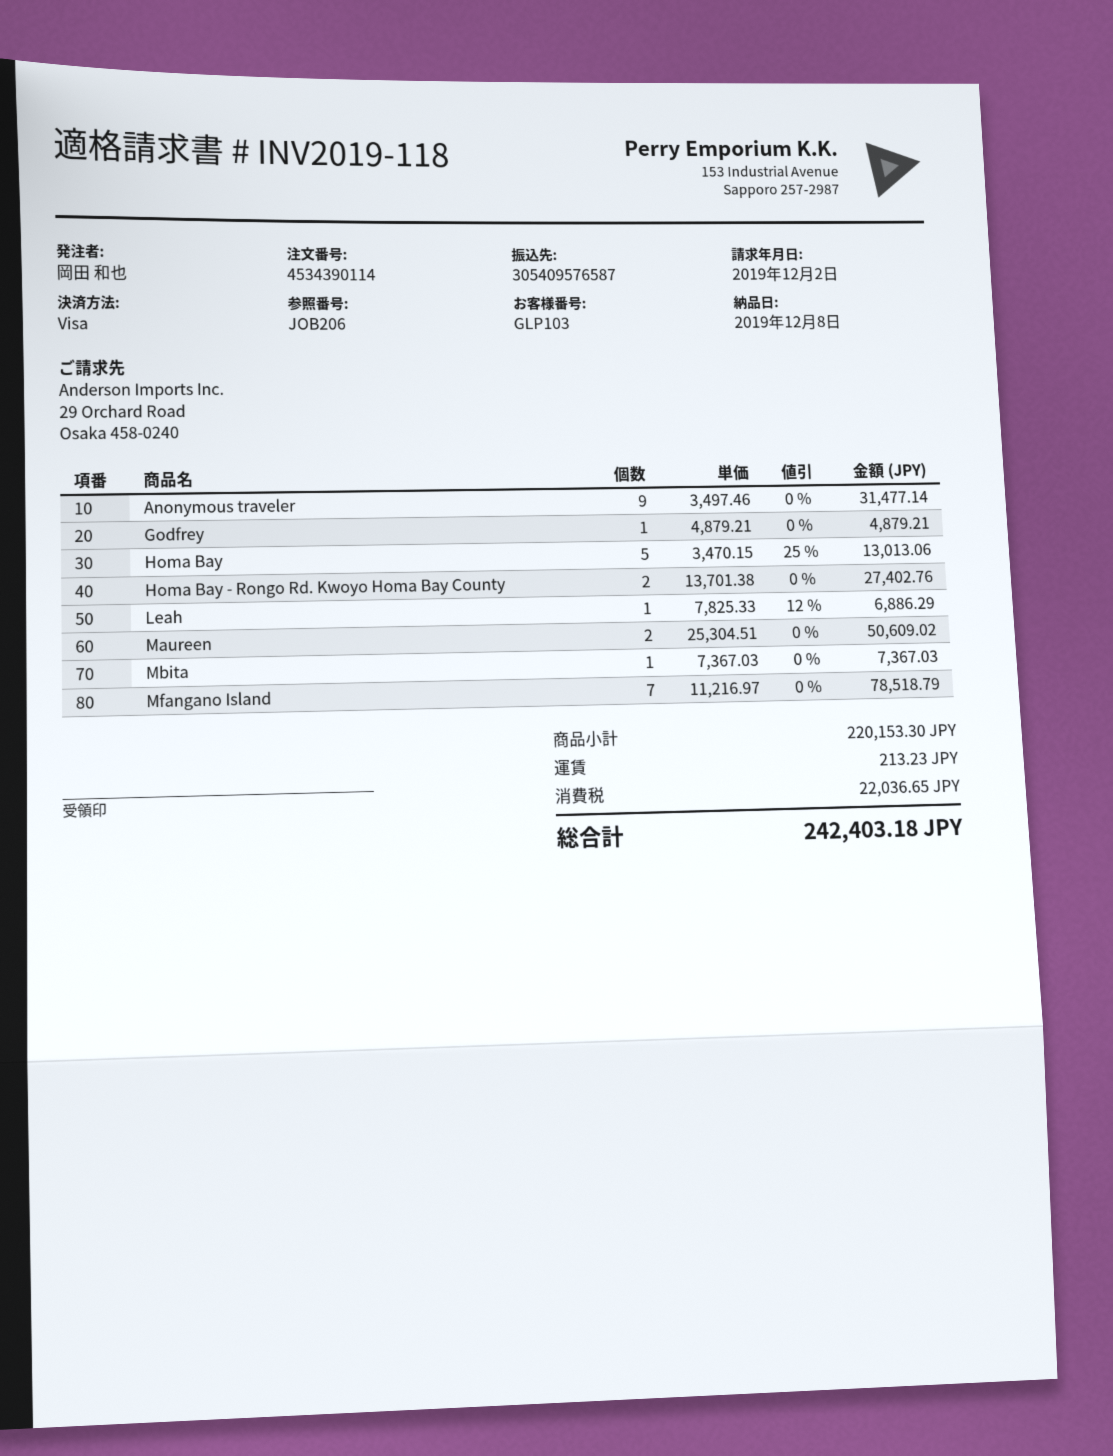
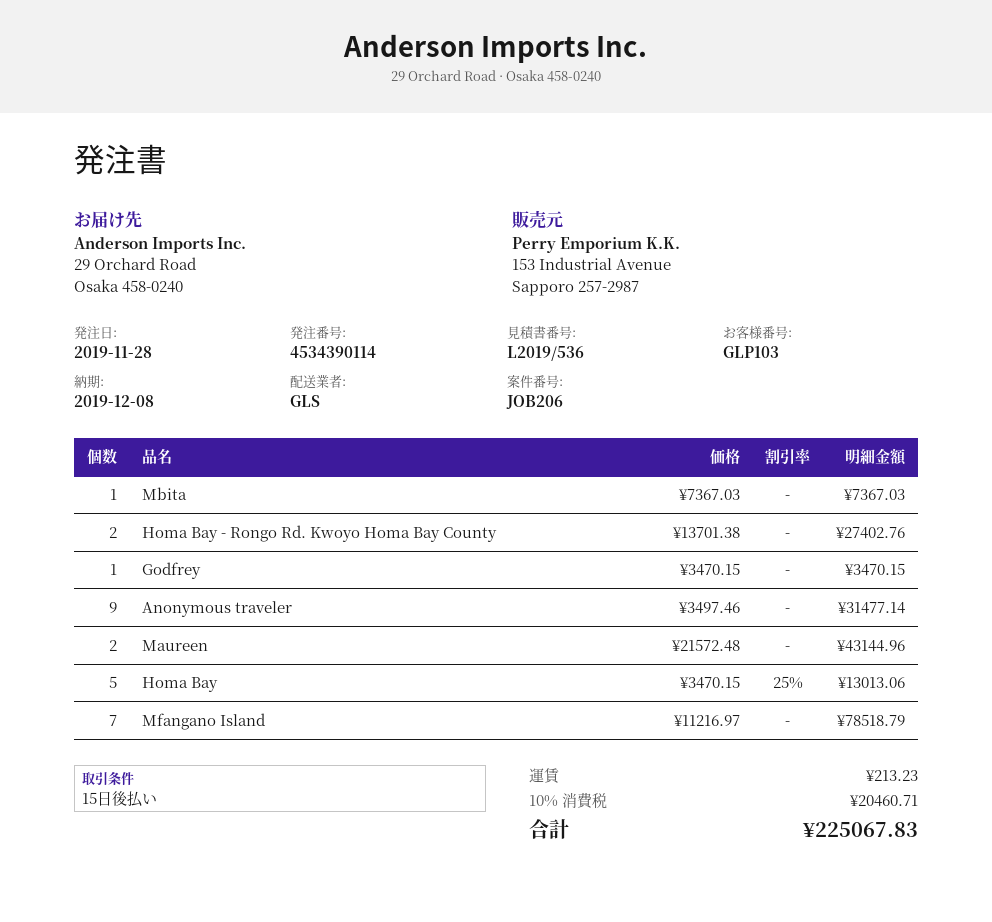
Godfrey: 1 x 4879.21 = 4879.21 -> 1 x 3470.15 = 3470.15
Leah: 1 x 7825.33 - 12% = 6886.29 -> none
Maureen: 2 x 25304.51 = 50609.02 -> 2 x 21572.48 = 43144.96
tax: 22036.65 -> 20460.71
total: 242403.18 -> 225067.83

